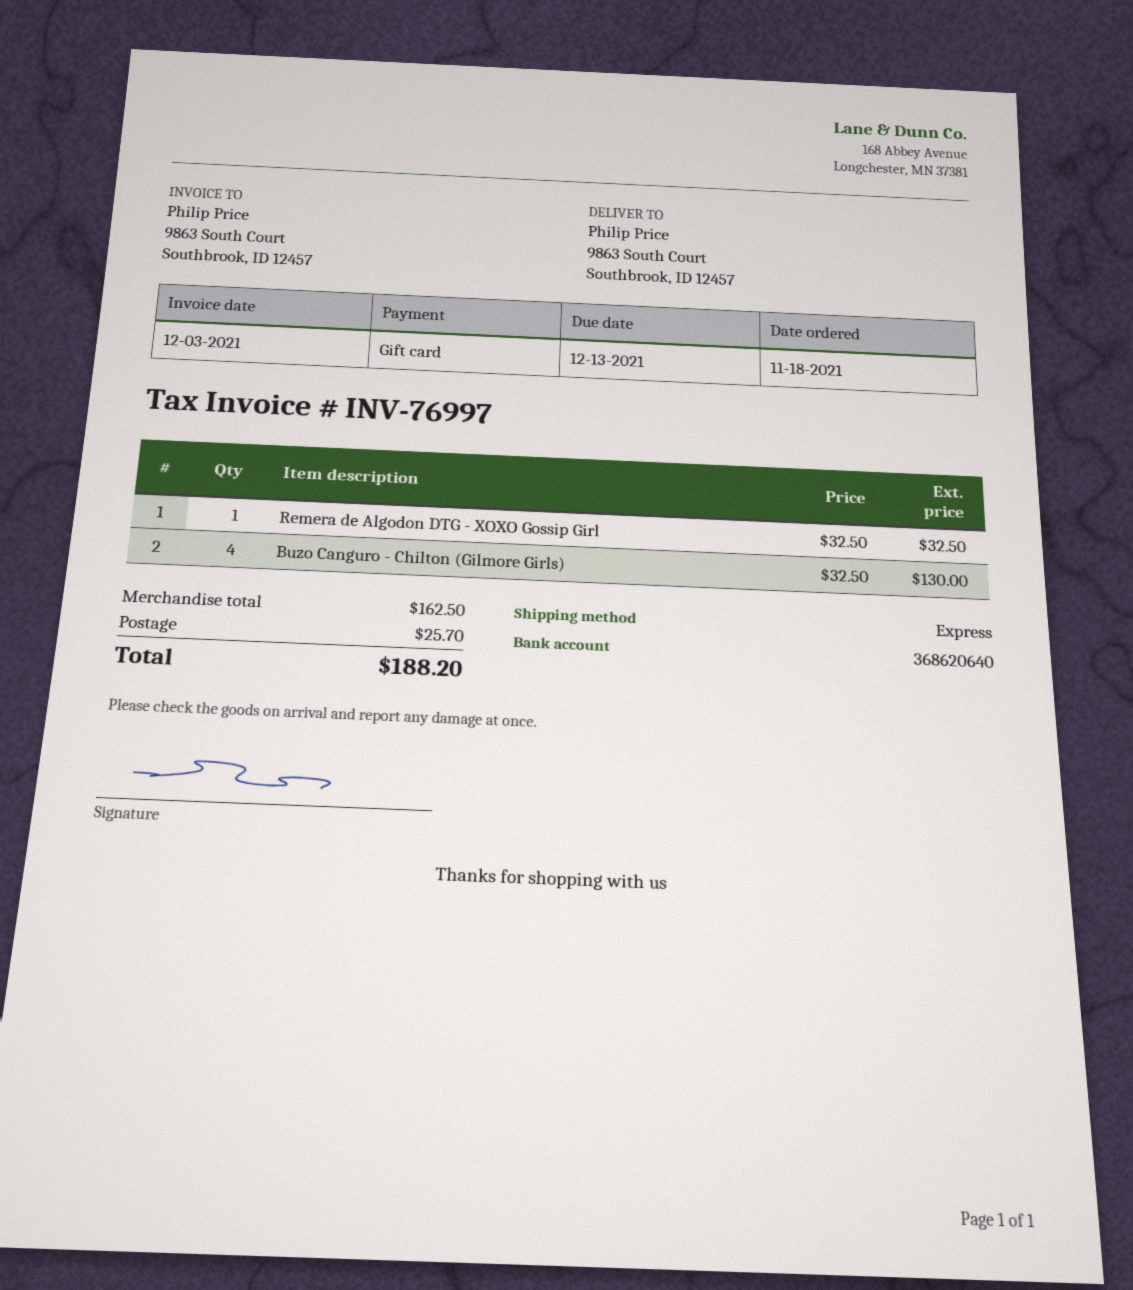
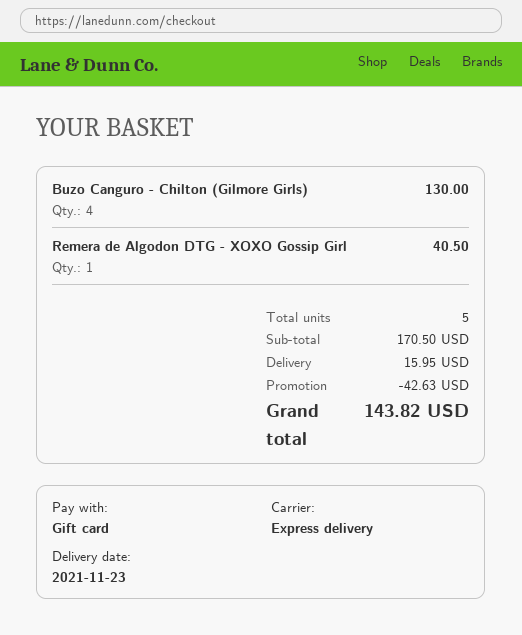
Remera de Algodon DTG - XOXO Gossip Girl: 1 for 32.50 -> 1 for 40.50
subtotal: 162.50 -> 170.50
discount: none -> 42.63
shipping: 25.70 -> 15.95
total: 188.20 -> 143.82

